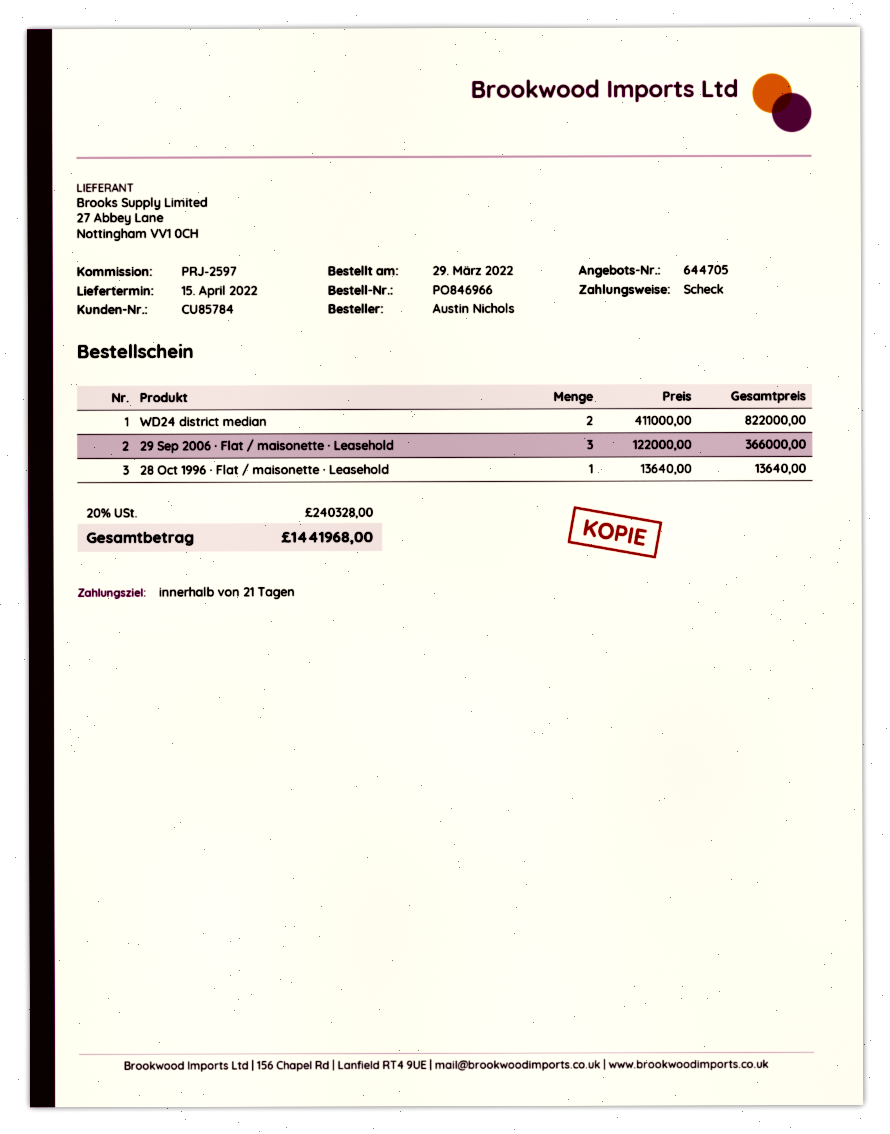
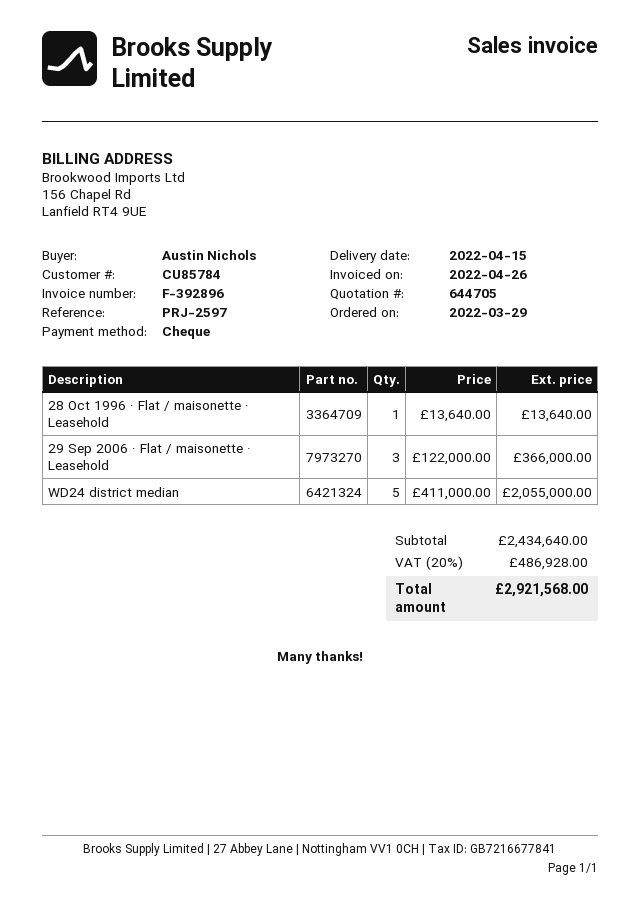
WD24 district median: 2 x 411000.00 = 822000.00 -> 5 x 411000.00 = 2055000.00
tax: 20% = 240328.00 -> 20% = 486928.00
total: 1441968.00 -> 2921568.00

